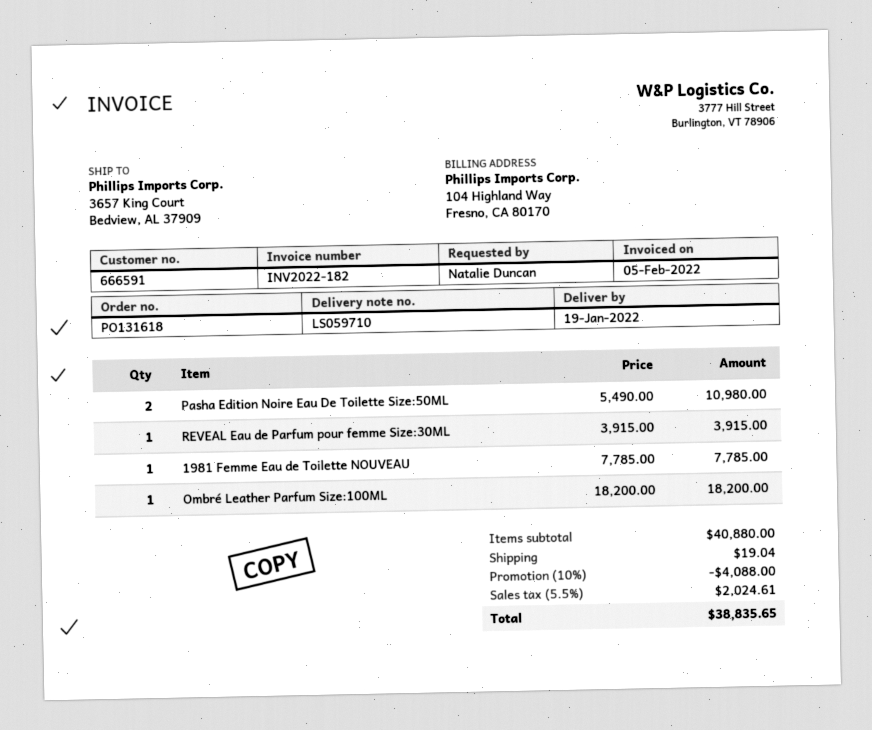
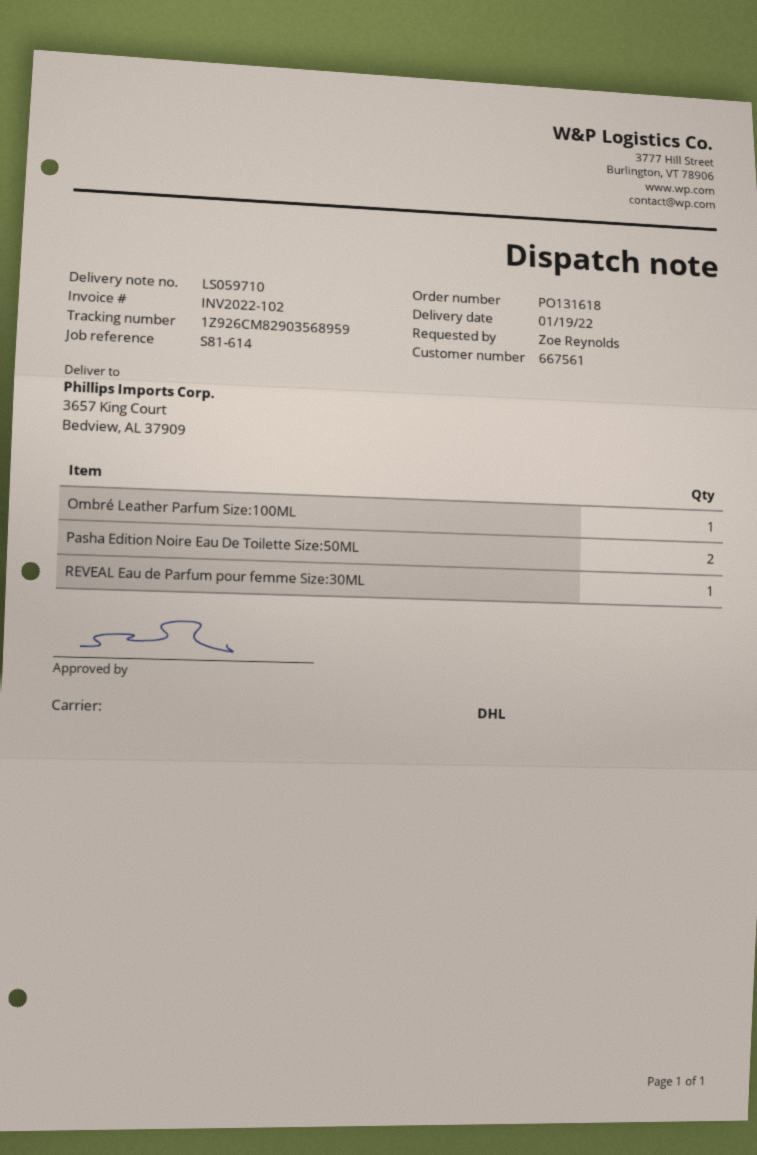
invoice number: INV2022-182 -> INV2022-102
customer number: 666591 -> 667561
ordered by: Natalie Duncan -> Zoe Reynolds
1981 Femme Eau de Toilette NOUVEAU: 1 -> none

